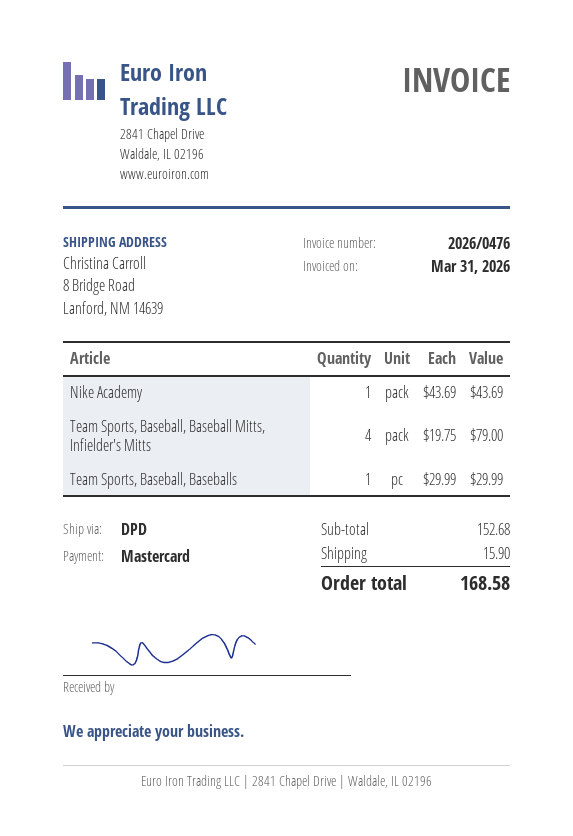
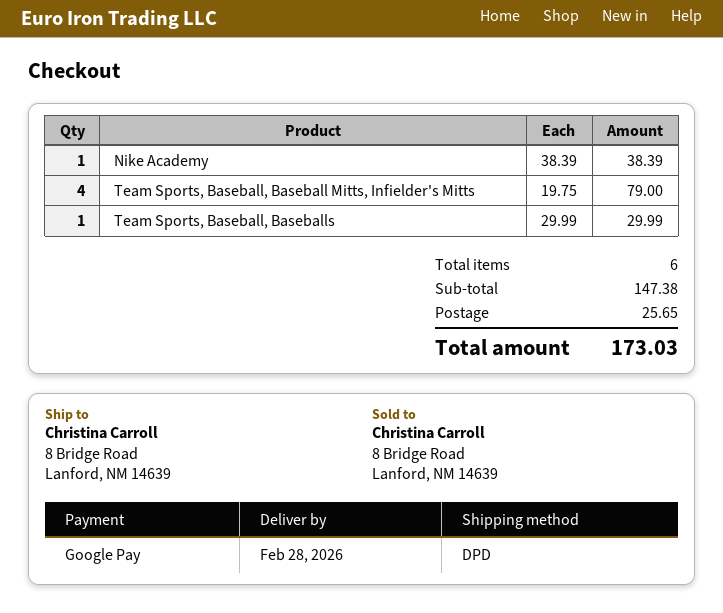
payment method: Mastercard -> Google Pay
Nike Academy: 1 x 43.69 = 43.69 -> 1 x 38.39 = 38.39
subtotal: 152.68 -> 147.38
shipping: 15.90 -> 25.65
total: 168.58 -> 173.03

